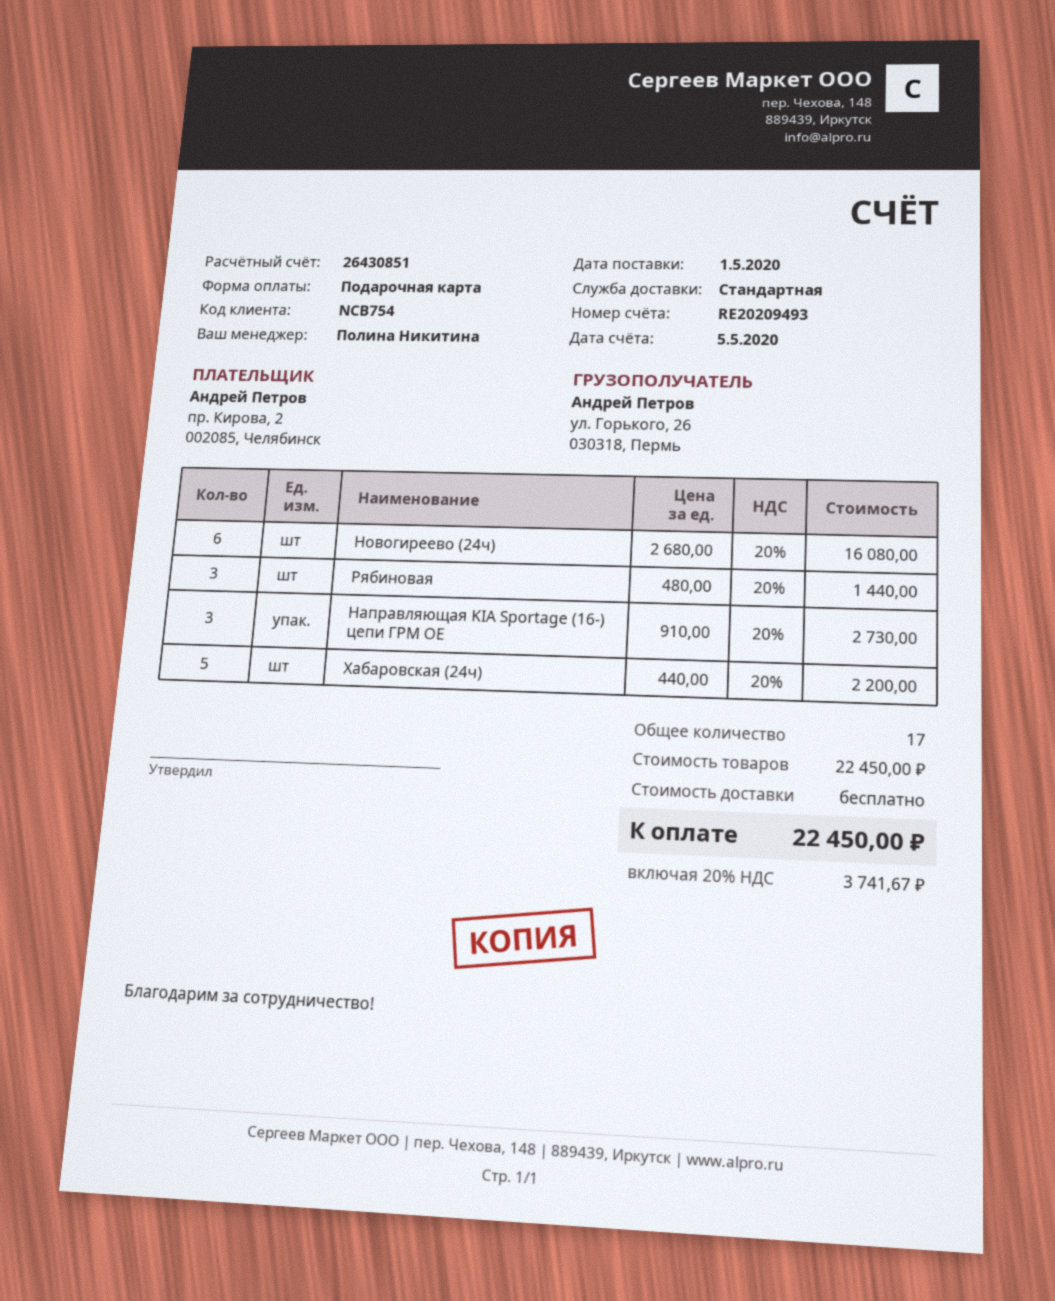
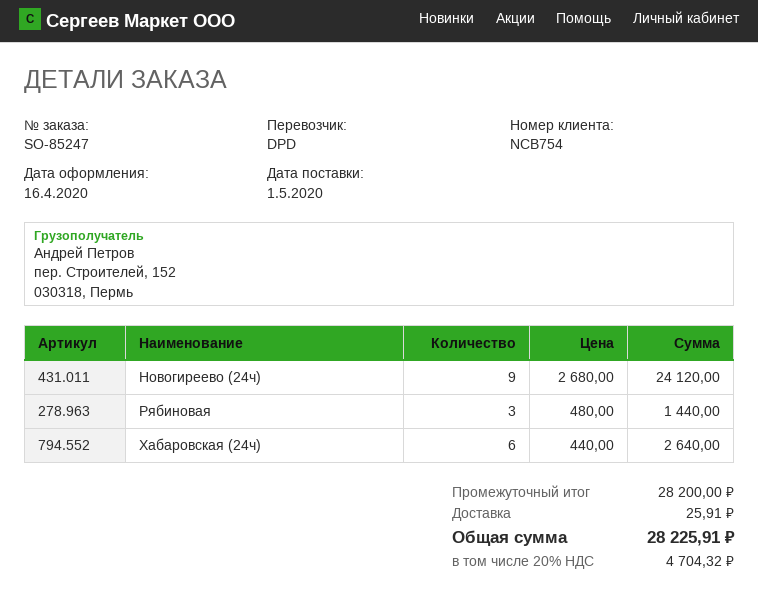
shipping method: standard -> DPD
ship to: ул. Горького, 26, 030318, Пермь -> пер. Строителей, 152, 030318, Пермь
Новогиреево (24ч): 6 x 2680.00 = 16080.00 -> 9 x 2680.00 = 24120.00
Направляющая KIA Sportage (16-) цепи ГРМ OE: 3 x 910.00 = 2730.00 -> none
Хабаровская (24ч): 5 x 440.00 = 2200.00 -> 6 x 440.00 = 2640.00
subtotal: 22450.00 -> 28200.00
shipping: 0.00 -> 25.91
tax: 20% = 3741.67 -> 20% = 4704.32
total: 22450.00 -> 28225.91

